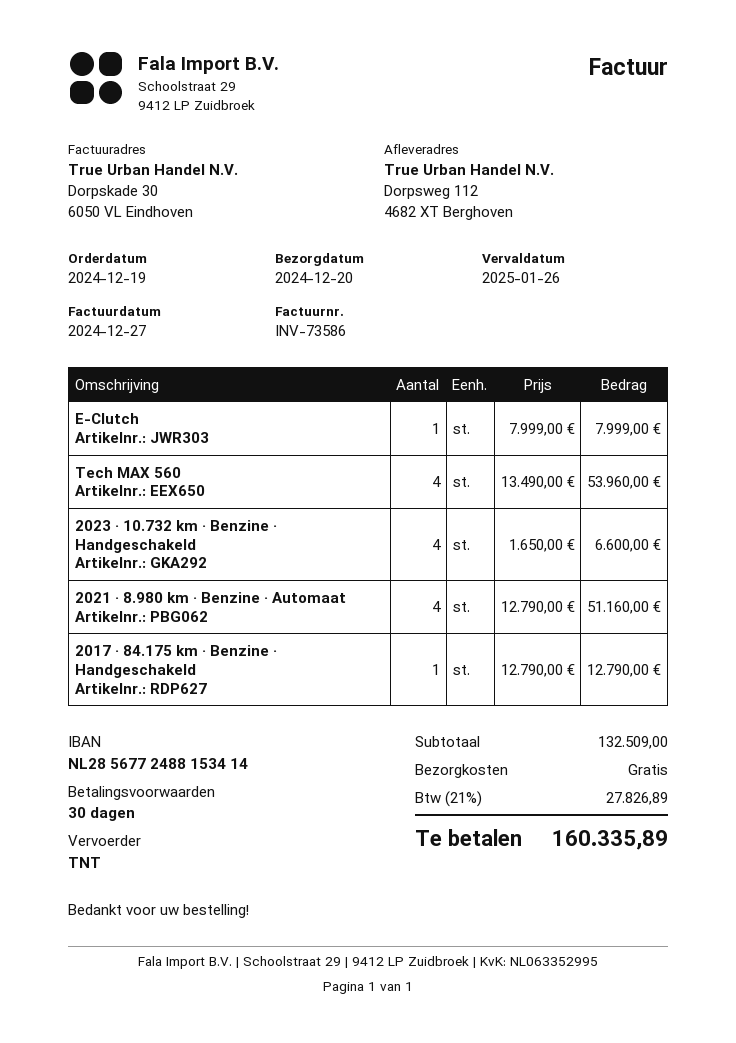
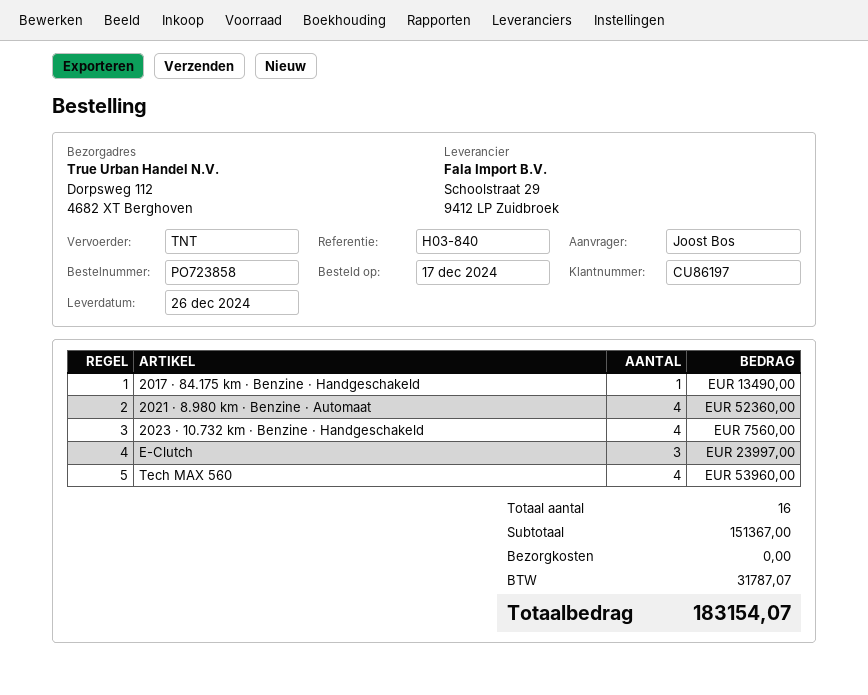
order date: 2024-12-19 -> 2024-12-17
delivery date: 2024-12-20 -> 2024-12-26
E-Clutch: 1 for 7999.00 -> 3 for 23997.00
2023 · 10.732 km · Benzine · Handgeschakeld: 4 for 6600.00 -> 4 for 7560.00
2021 · 8.980 km · Benzine · Automaat: 4 for 51160.00 -> 4 for 52360.00
2017 · 84.175 km · Benzine · Handgeschakeld: 1 for 12790.00 -> 1 for 13490.00
subtotal: 132509.00 -> 151367.00
tax: 27826.89 -> 31787.07
total: 160335.89 -> 183154.07

